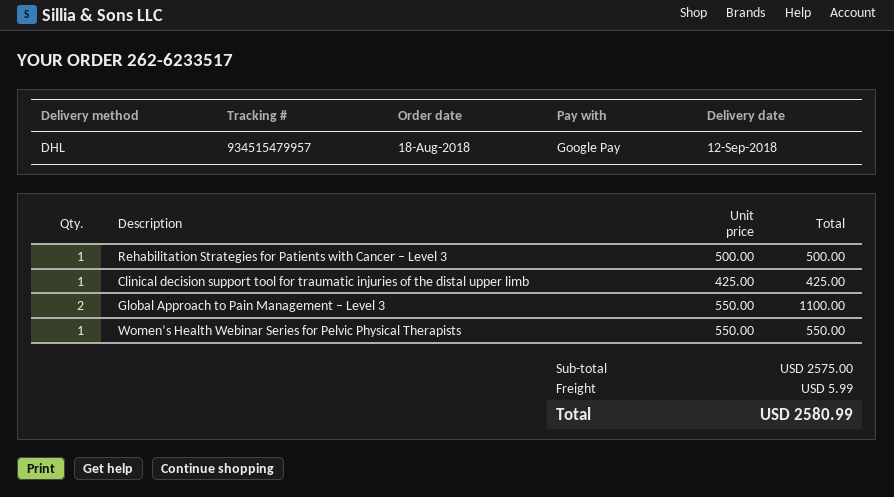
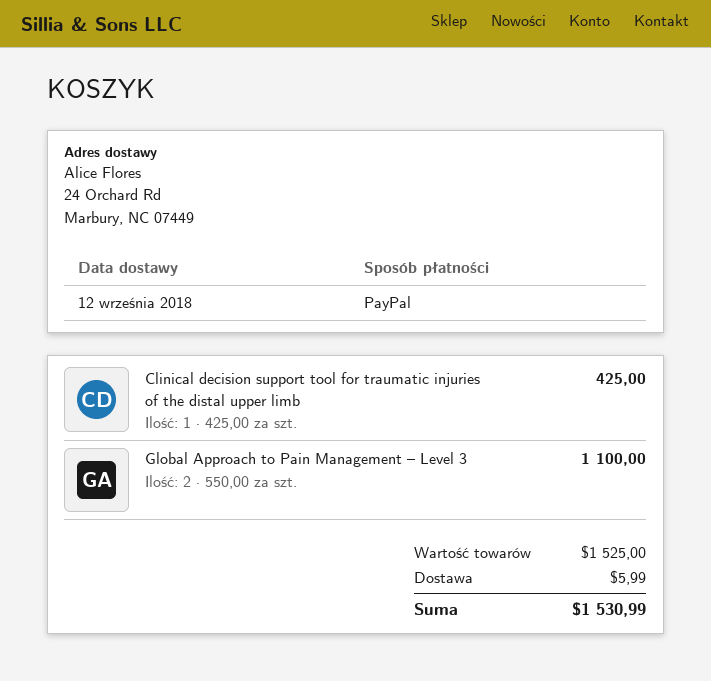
payment method: Google Pay -> PayPal
Rehabilitation Strategies for Patients with Cancer – Level 3: 1 x 500.00 = 500.00 -> none
Women’s Health Webinar Series for Pelvic Physical Therapists: 1 x 550.00 = 550.00 -> none
subtotal: 2575.00 -> 1525.00
total: 2580.99 -> 1530.99

